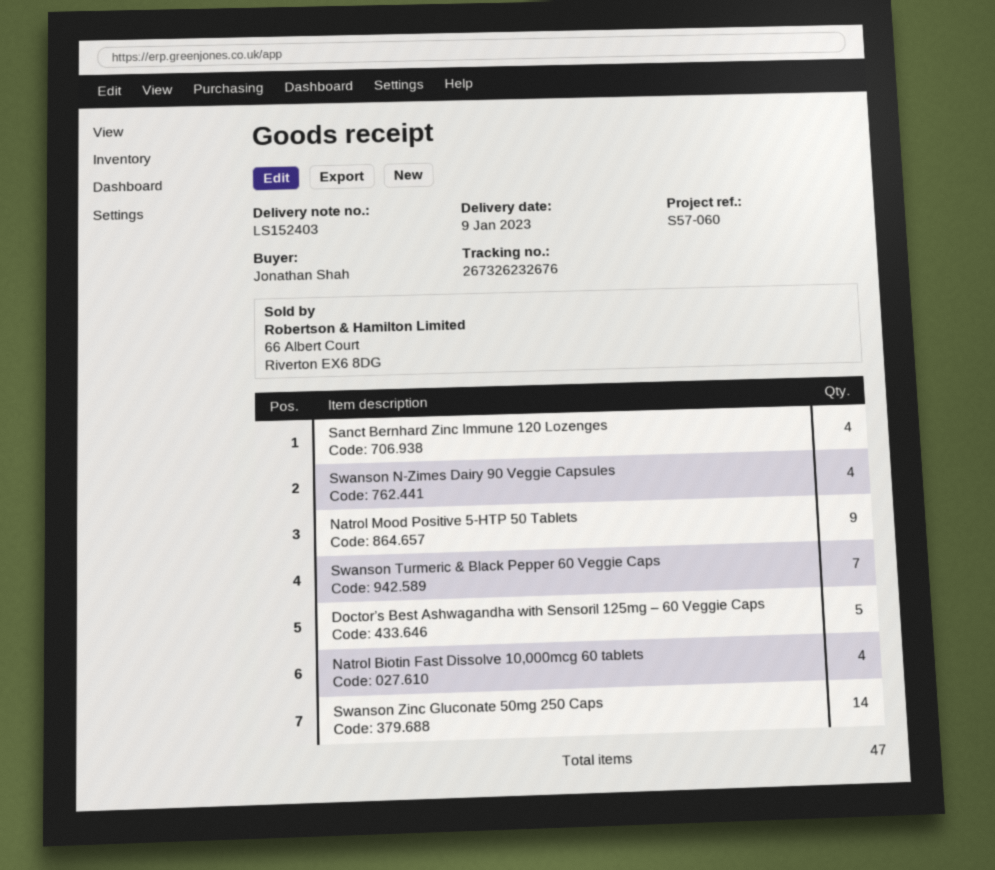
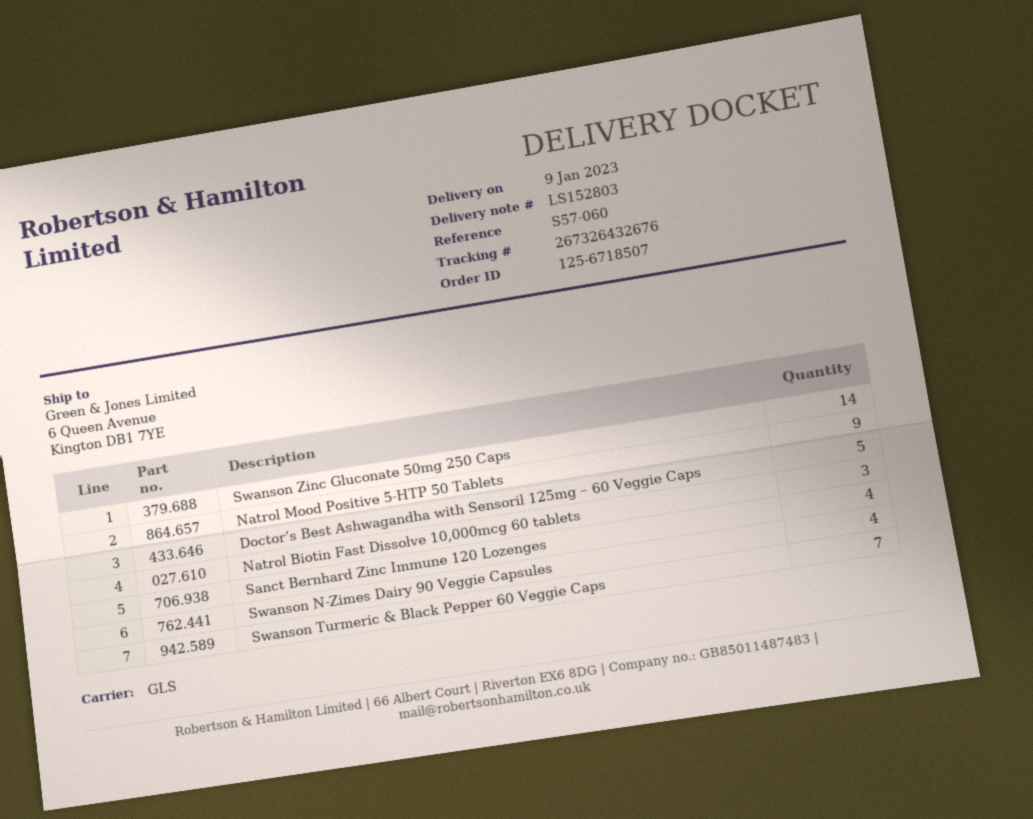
delivery note number: LS152403 -> LS152803
tracking number: 267326232676 -> 267326432676
Natrol Biotin Fast Dissolve 10,000mcg 60 tablets: 4 -> 3

